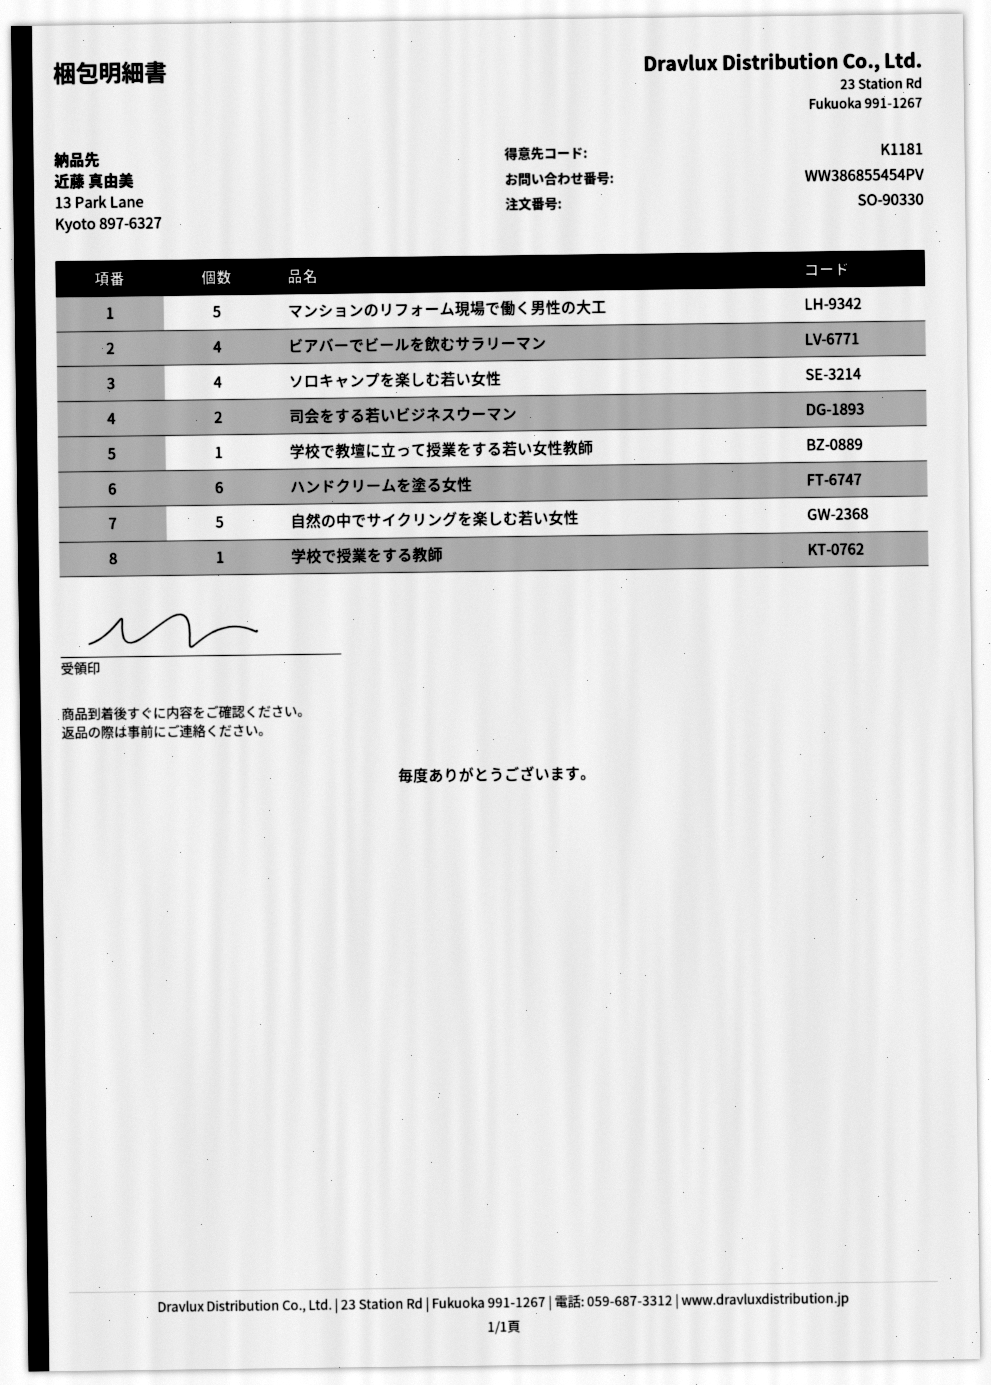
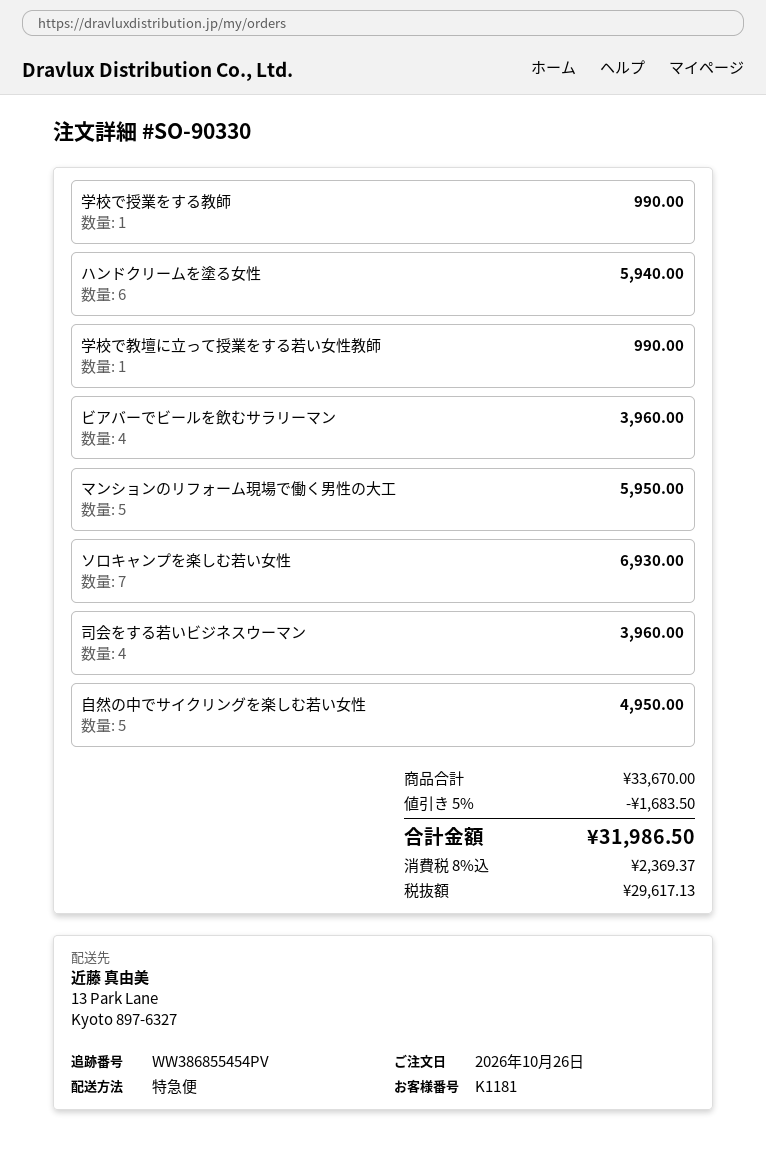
ソロキャンプを楽しむ若い女性: 4 -> 7
司会をする若いビジネスウーマン: 2 -> 4

